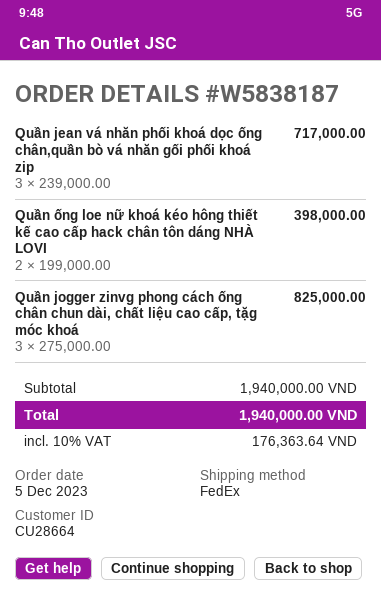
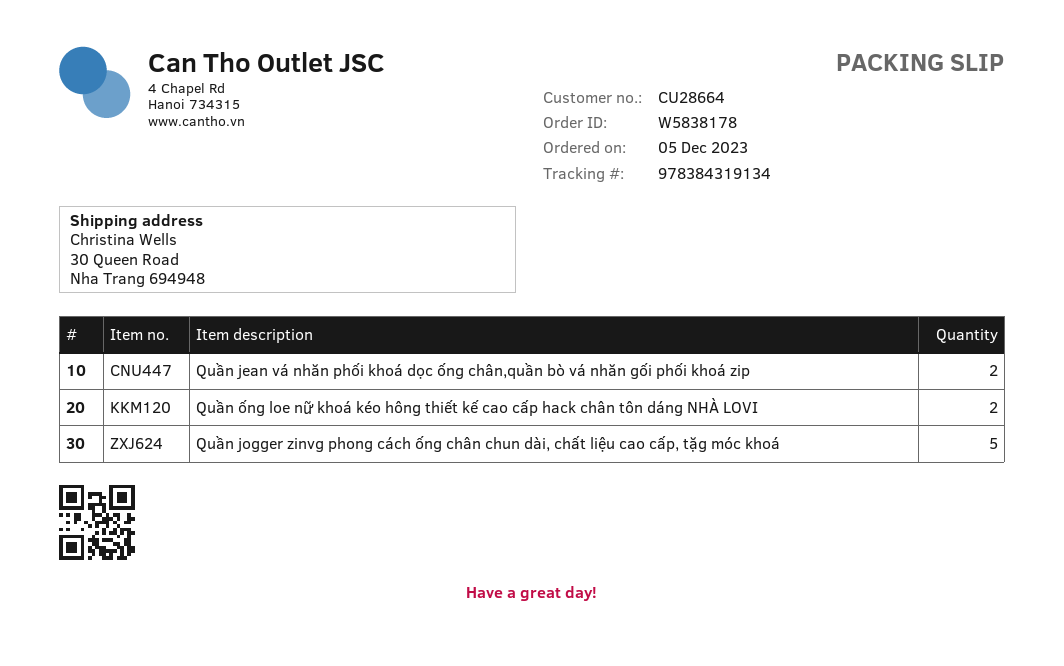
order number: W5838187 -> W5838178
Quần jean vá nhăn phối khoá dọc ống chân,quần bò vá nhăn gối phối khoá zip: 3 -> 2
Quần jogger zinvg phong cách ống chân chun dài, chất liệu cao cấp, tặg móc khoá: 3 -> 5

